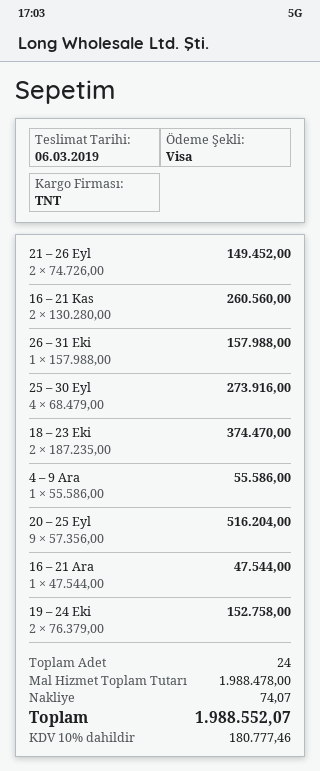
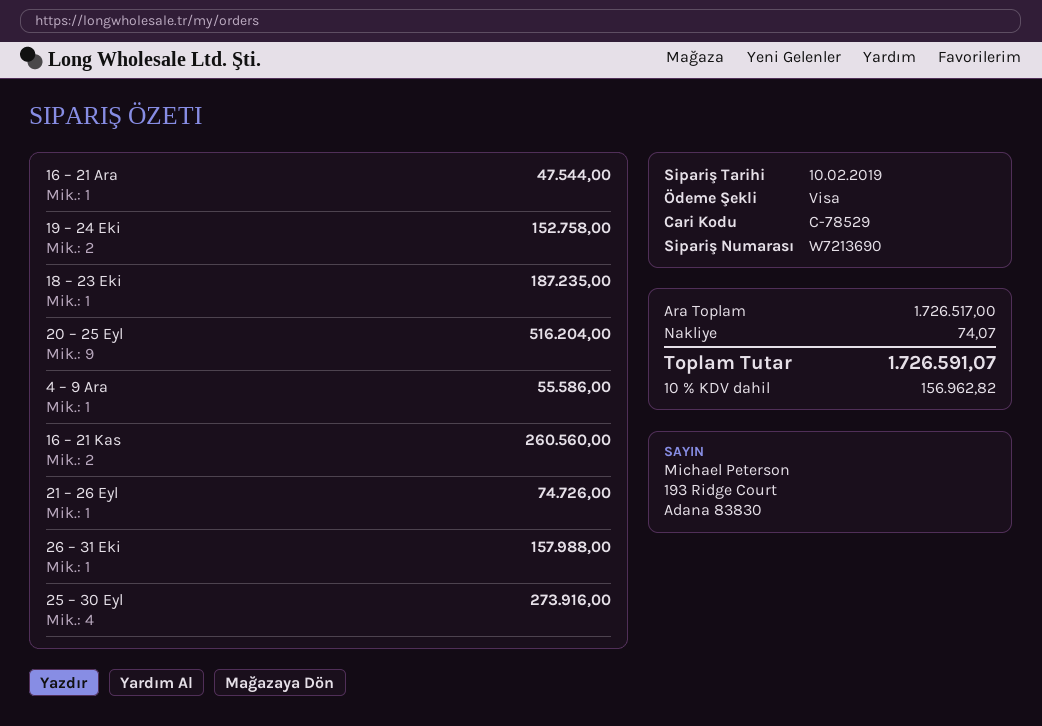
21 – 26 Eyl: 2 for 149452.00 -> 1 for 74726.00
18 – 23 Eki: 2 for 374470.00 -> 1 for 187235.00
subtotal: 1988478.00 -> 1726517.00
tax: 10% = 180777.46 -> 10% = 156962.82
total: 1988552.07 -> 1726591.07

